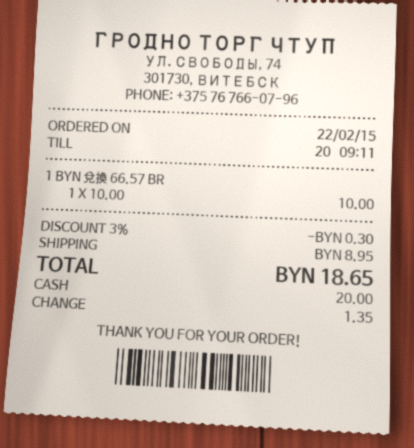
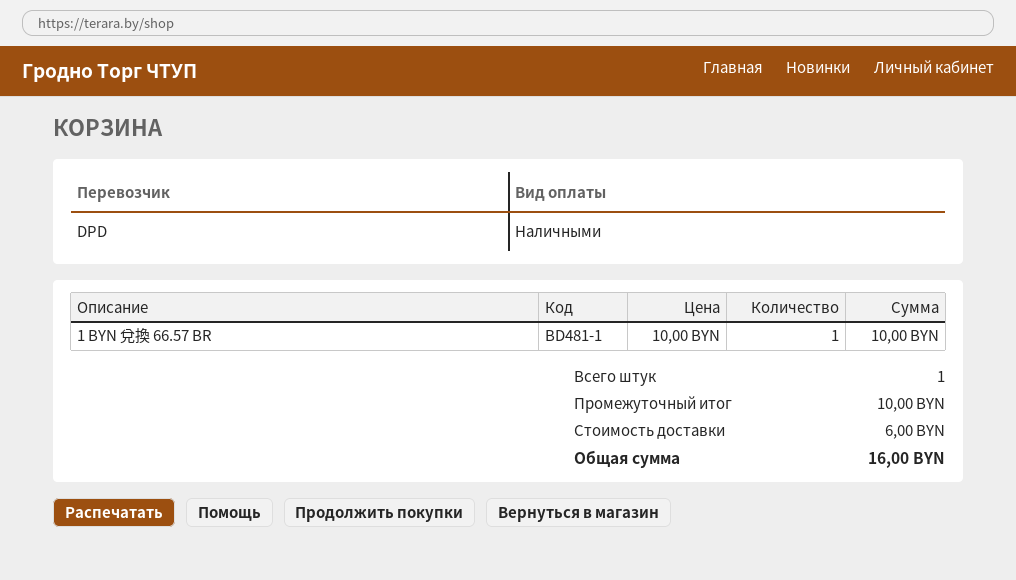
discount: 3% = 0.30 -> none
shipping: 8.95 -> 6.00
total: 18.65 -> 16.00

